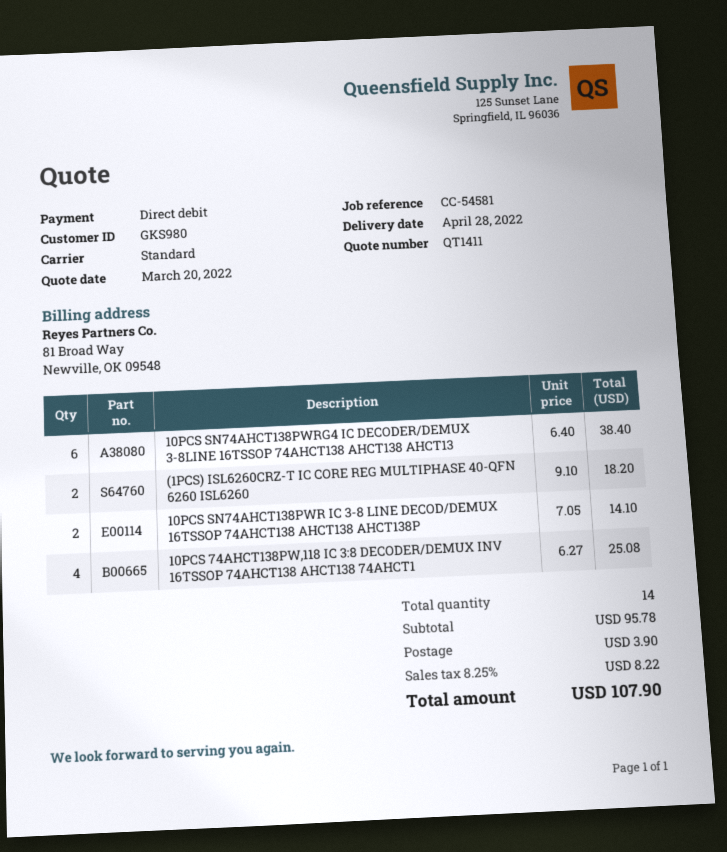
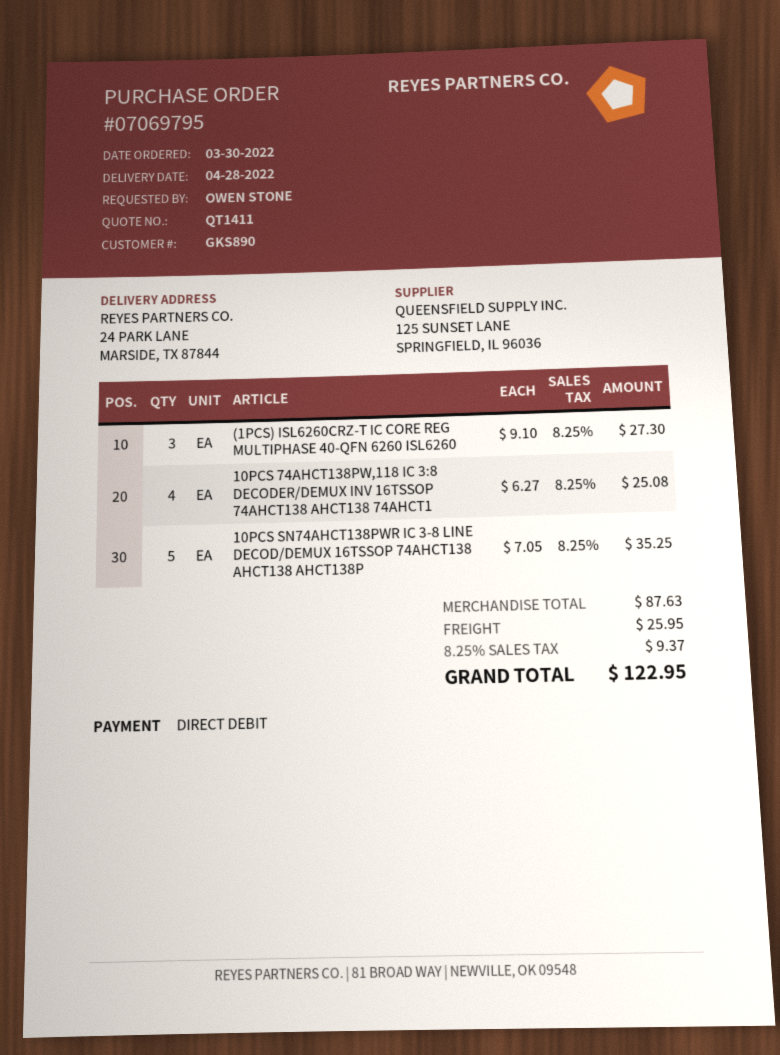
customer number: GKS980 -> GKS890
10PCS SN74AHCT138PWRG4 IC DECODER/DEMUX 3-8LINE 16TSSOP 74AHCT138 AHCT138 AHCT13: 6 x 6.40 = 38.40 -> none
(1PCS) ISL6260CRZ-T IC CORE REG MULTIPHASE 40-QFN 6260 ISL6260: 2 x 9.10 = 18.20 -> 3 x 9.10 = 27.30
10PCS SN74AHCT138PWR IC 3-8 LINE DECOD/DEMUX 16TSSOP 74AHCT138 AHCT138 AHCT138P: 2 x 7.05 = 14.10 -> 5 x 7.05 = 35.25
subtotal: 95.78 -> 87.63
shipping: 3.90 -> 25.95
tax: 8.25% = 8.22 -> 8.25% = 9.37
total: 107.90 -> 122.95

